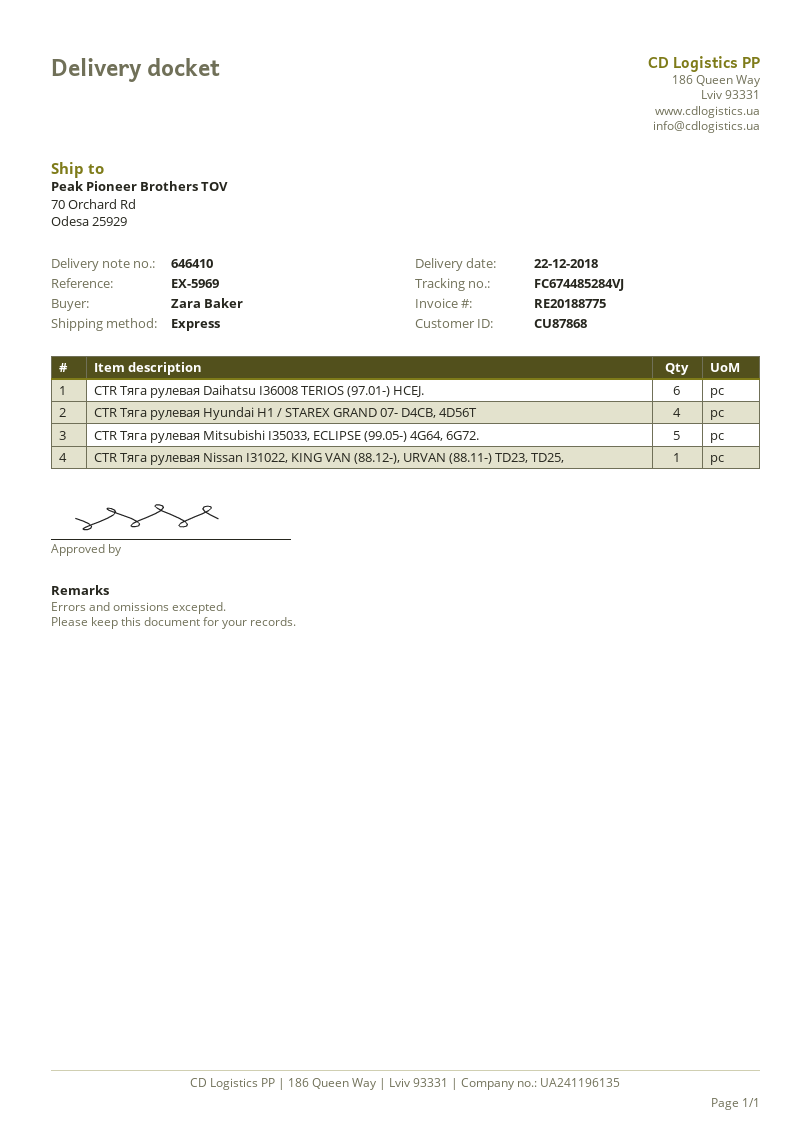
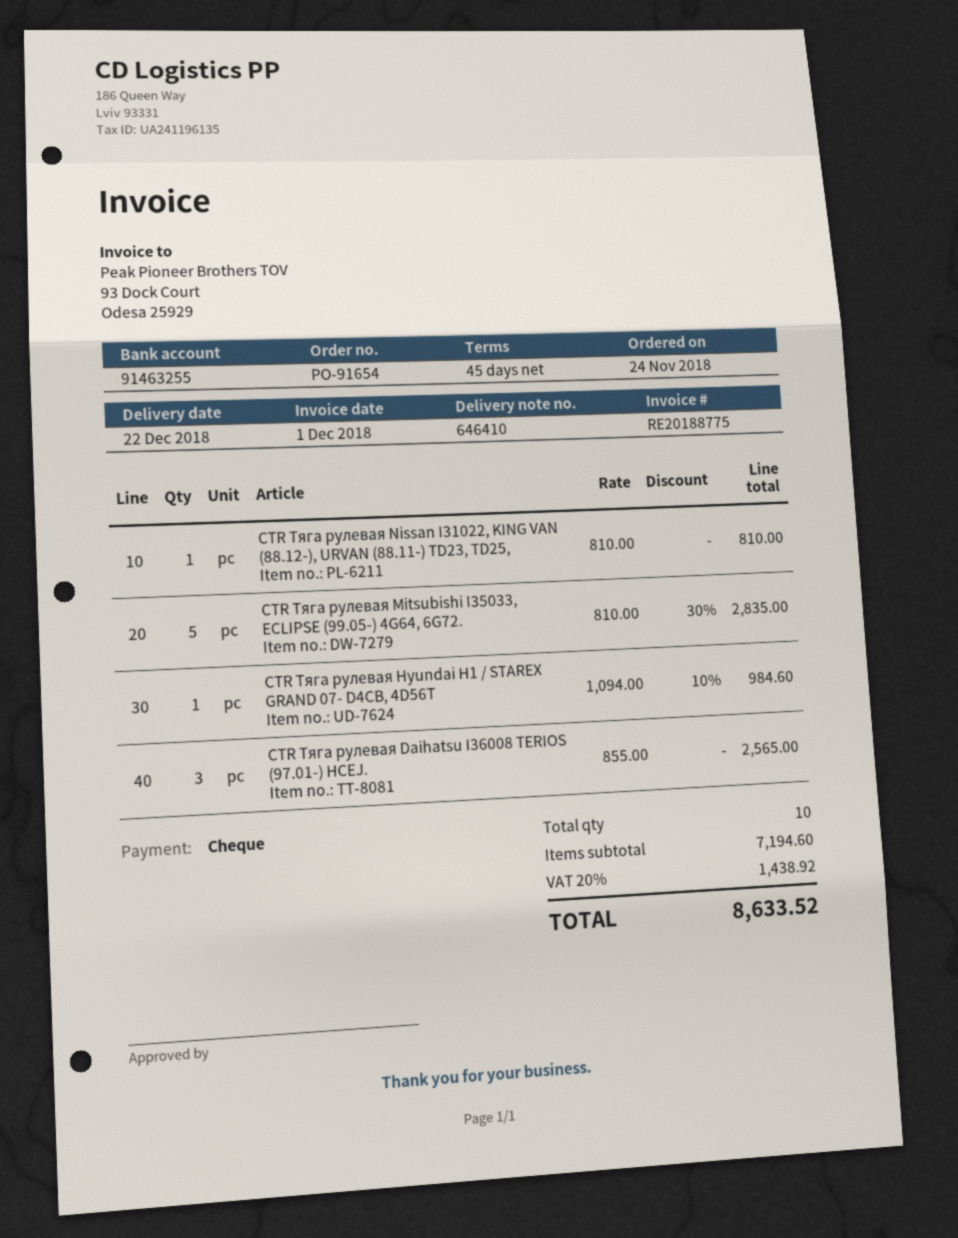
CTR Тяга рулевая Daihatsu I36008 TERIOS (97.01-) HCEJ.: 6 -> 3
CTR Тяга рулевая Hyundai H1 / STAREX GRAND 07- D4CB, 4D56T: 4 -> 1

